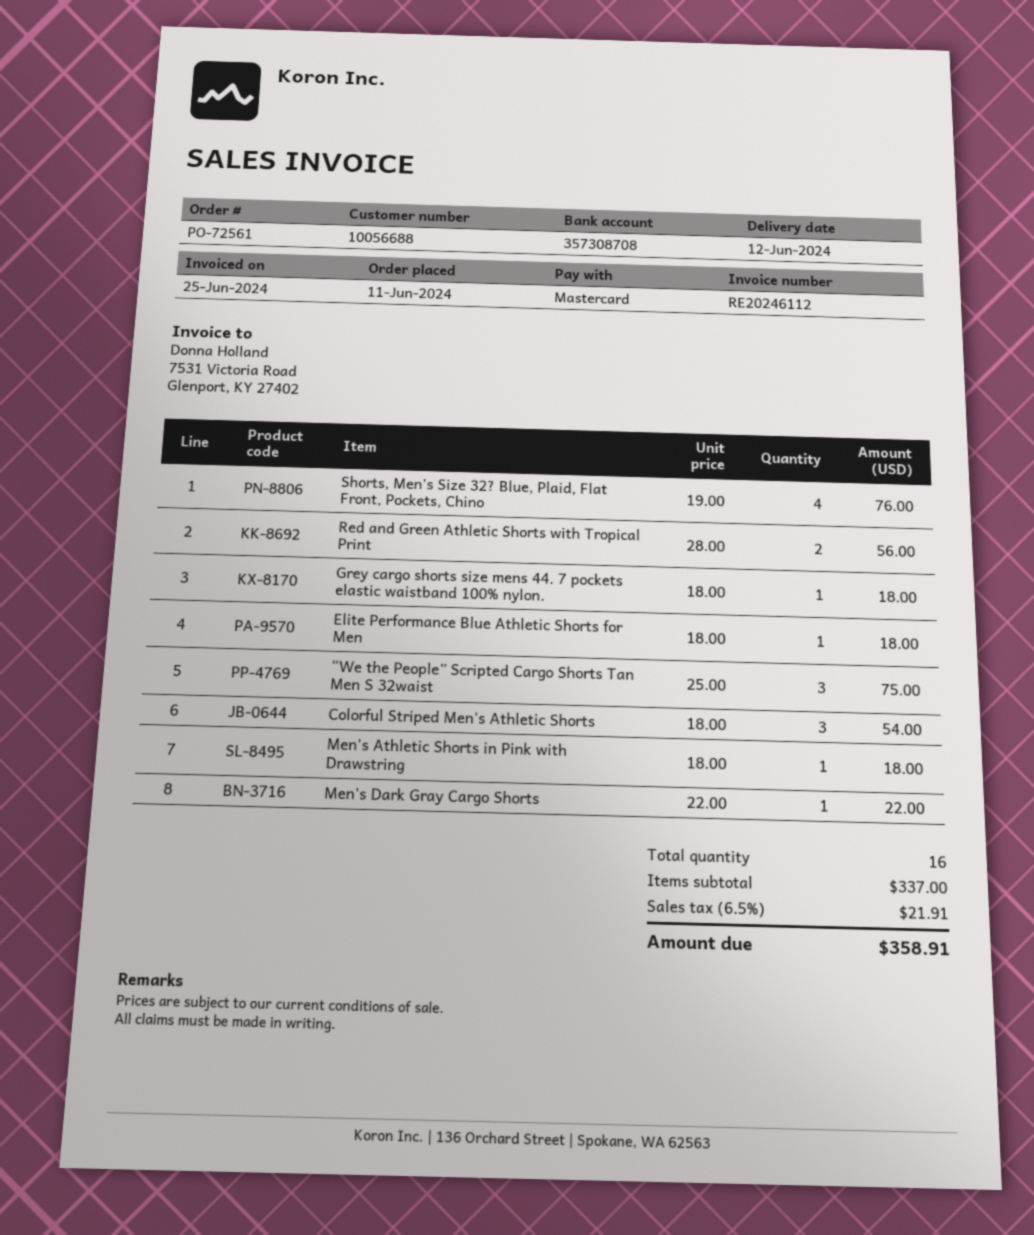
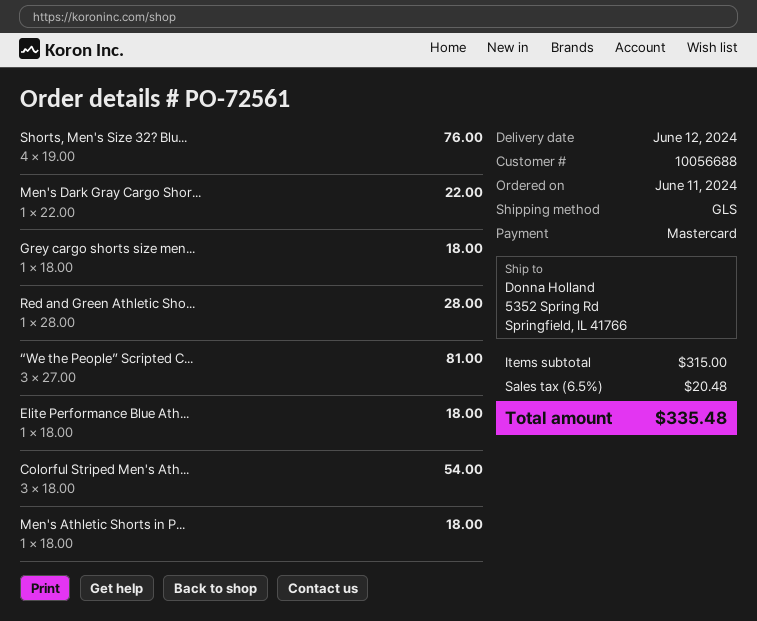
Red and Green Athletic Shorts with Tropical Print: 2 x 28.00 = 56.00 -> 1 x 28.00 = 28.00
“We the People” Scripted Cargo Shorts Tan Men S 32waist: 3 x 25.00 = 75.00 -> 3 x 27.00 = 81.00
subtotal: 337.00 -> 315.00
tax: 6.5% = 21.91 -> 6.5% = 20.48
total: 358.91 -> 335.48

